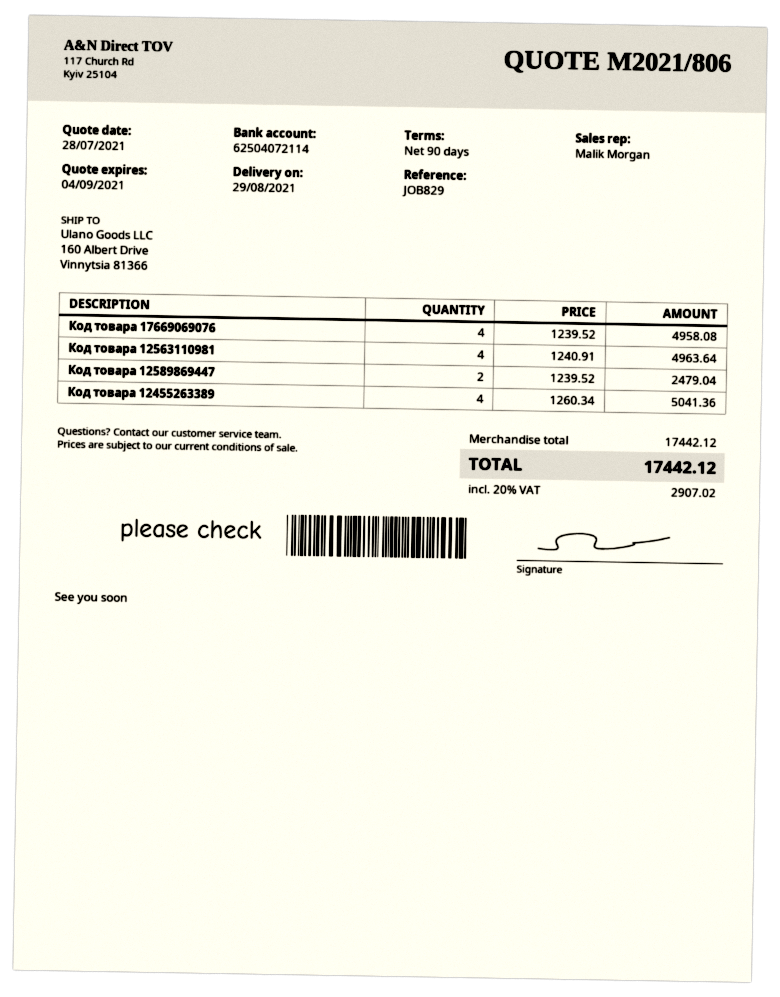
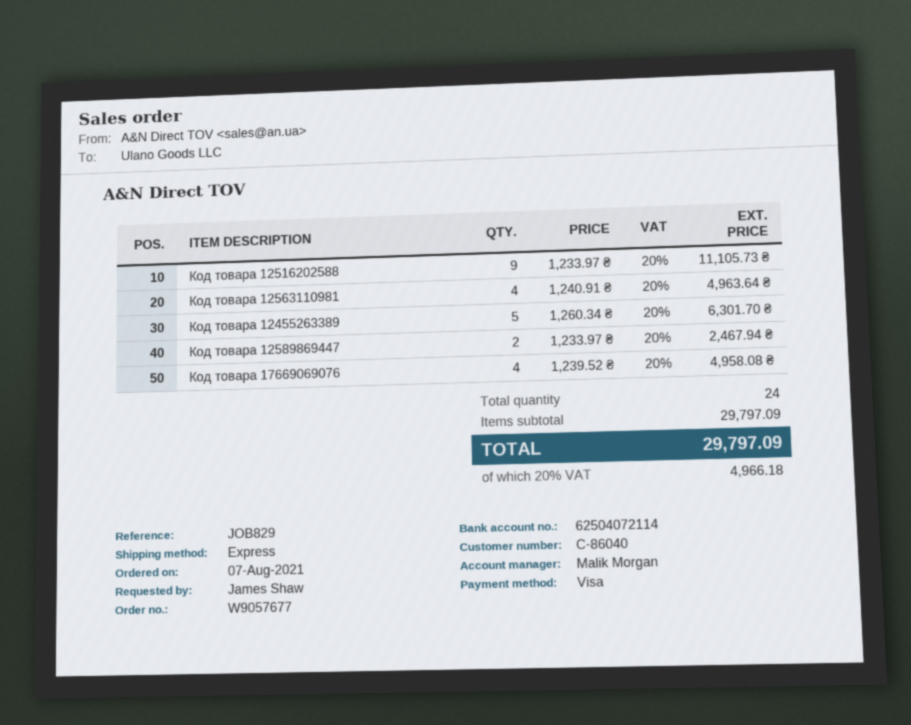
Код товара 12589869447: 2 x 1239.52 = 2479.04 -> 2 x 1233.97 = 2467.94
Код товара 12455263389: 4 x 1260.34 = 5041.36 -> 5 x 1260.34 = 6301.70
Код товара 12516202588: none -> 9 x 1233.97 = 11105.73
subtotal: 17442.12 -> 29797.09
tax: 20% = 2907.02 -> 20% = 4966.18
total: 17442.12 -> 29797.09

